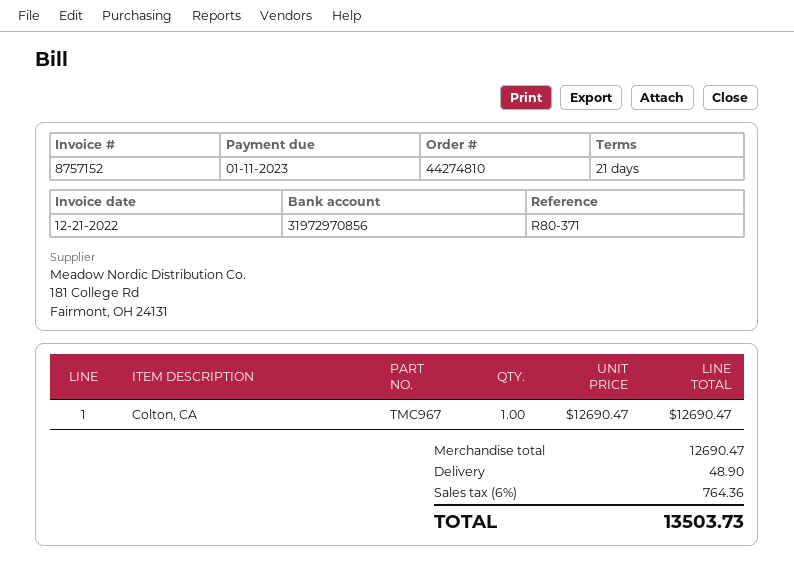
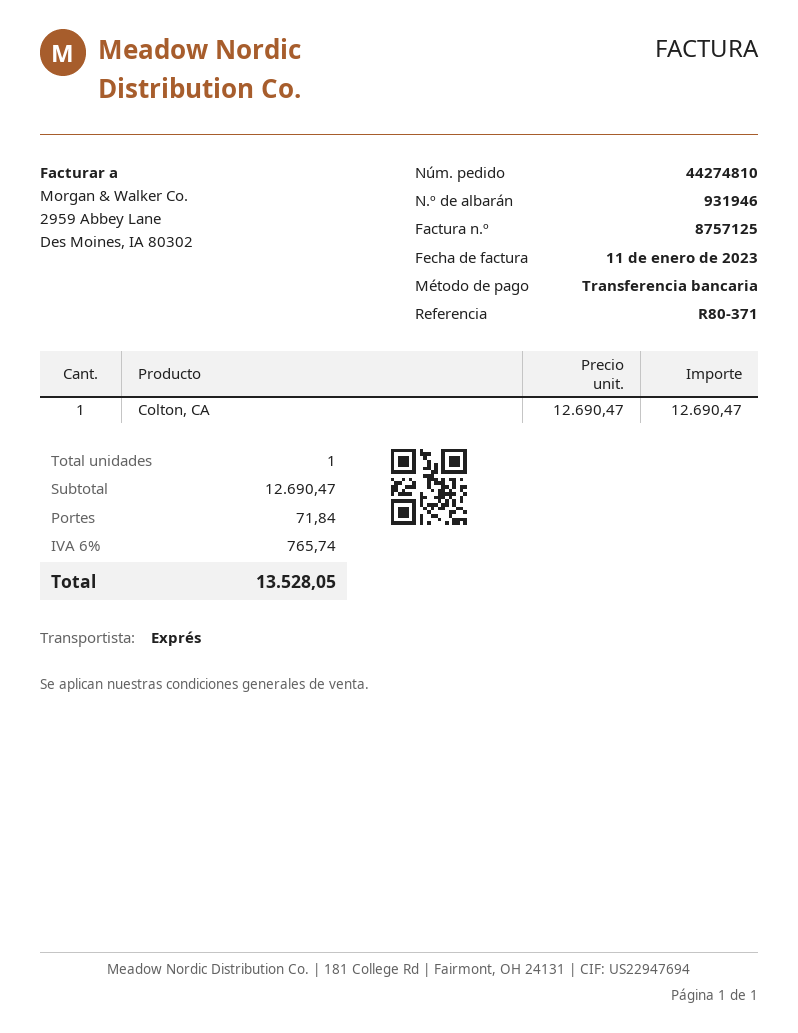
invoice number: 8757152 -> 8757125
invoice date: 2022-12-21 -> 2023-01-11
shipping: 48.90 -> 71.84
tax: 6% = 764.36 -> 6% = 765.74
total: 13503.73 -> 13528.05

